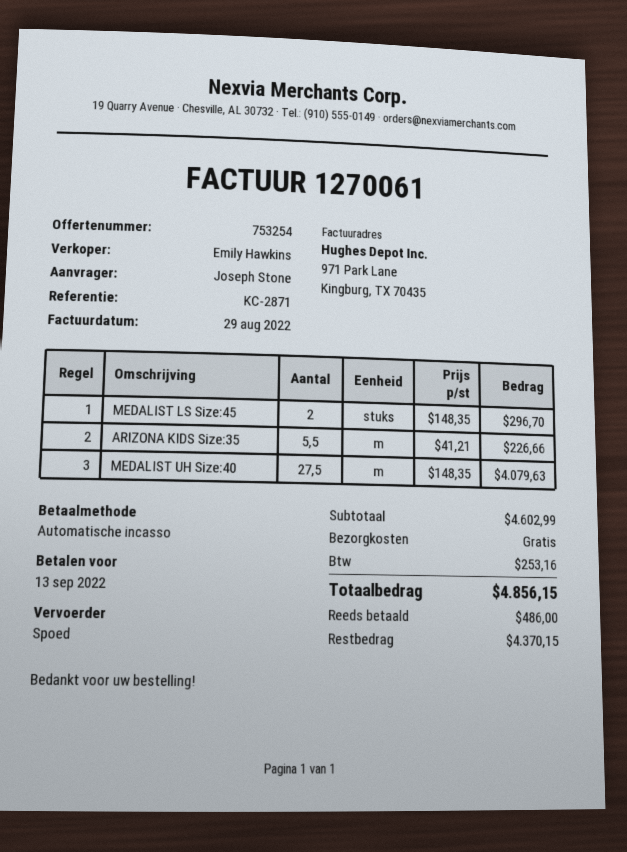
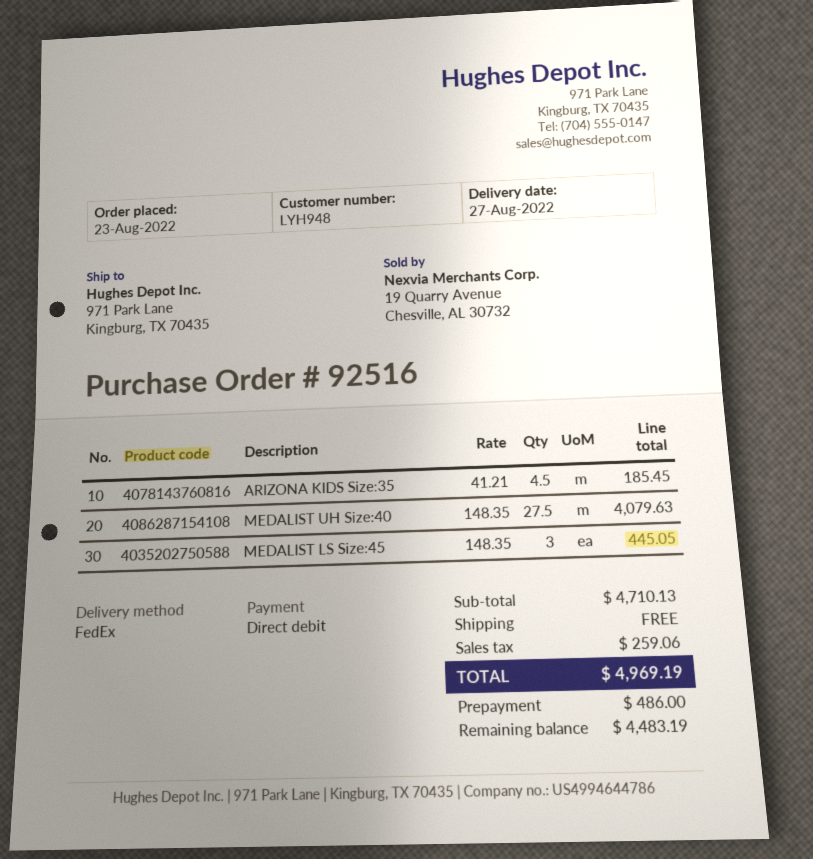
shipping method: express -> FedEx
MEDALIST LS Size:45: 2 x 148.35 = 296.70 -> 3 x 148.35 = 445.05
ARIZONA KIDS Size:35: 5.5 x 41.21 = 226.66 -> 4.5 x 41.21 = 185.45
subtotal: 4602.99 -> 4710.13
tax: 253.16 -> 259.06
total: 4856.15 -> 4969.19
balance: 4370.15 -> 4483.19

